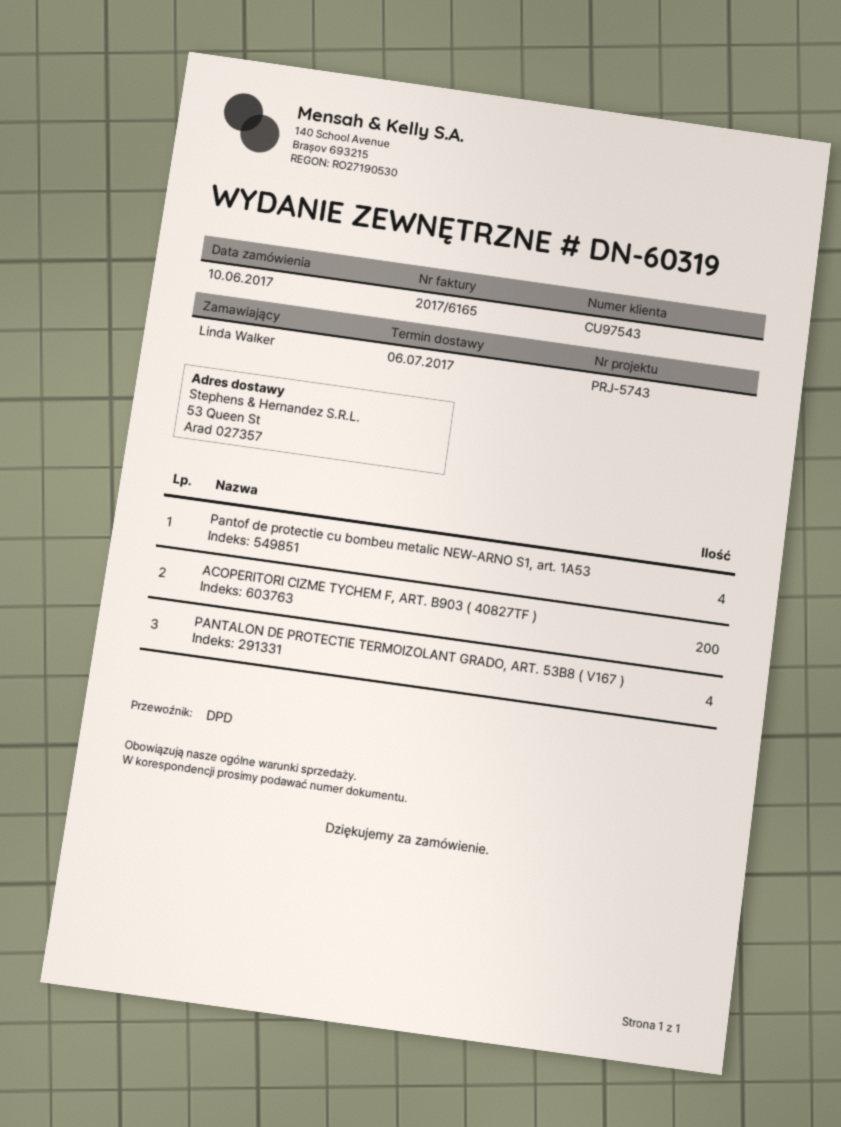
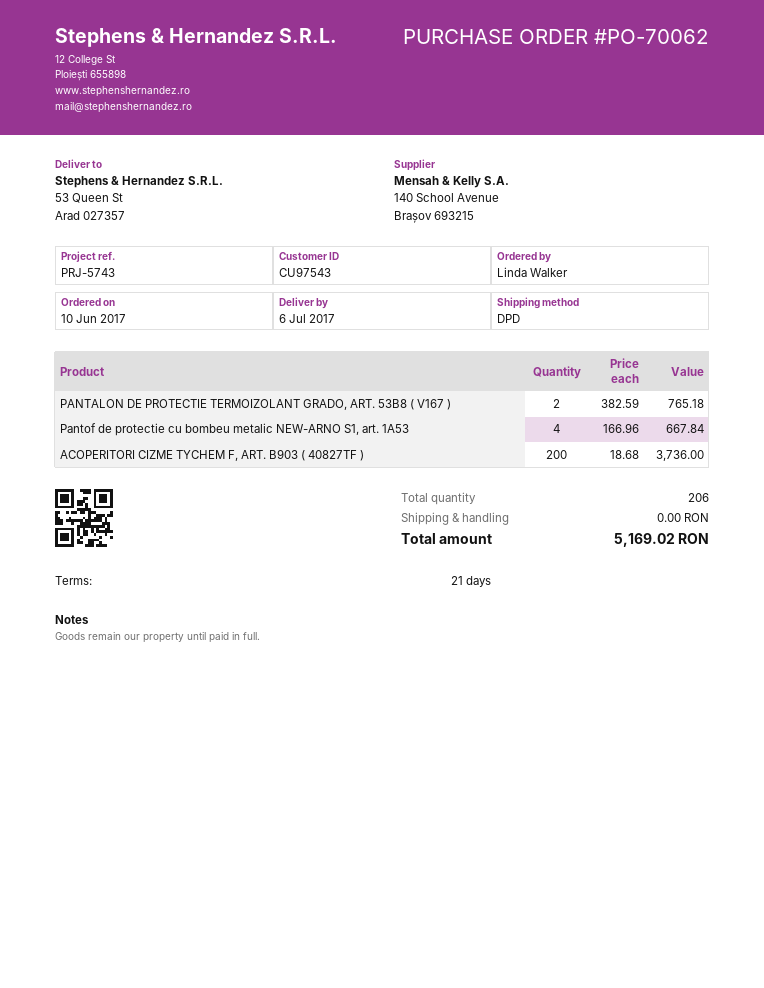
PANTALON DE PROTECTIE TERMOIZOLANT GRADO, ART. 53B8 ( V167 ): 4 -> 2

